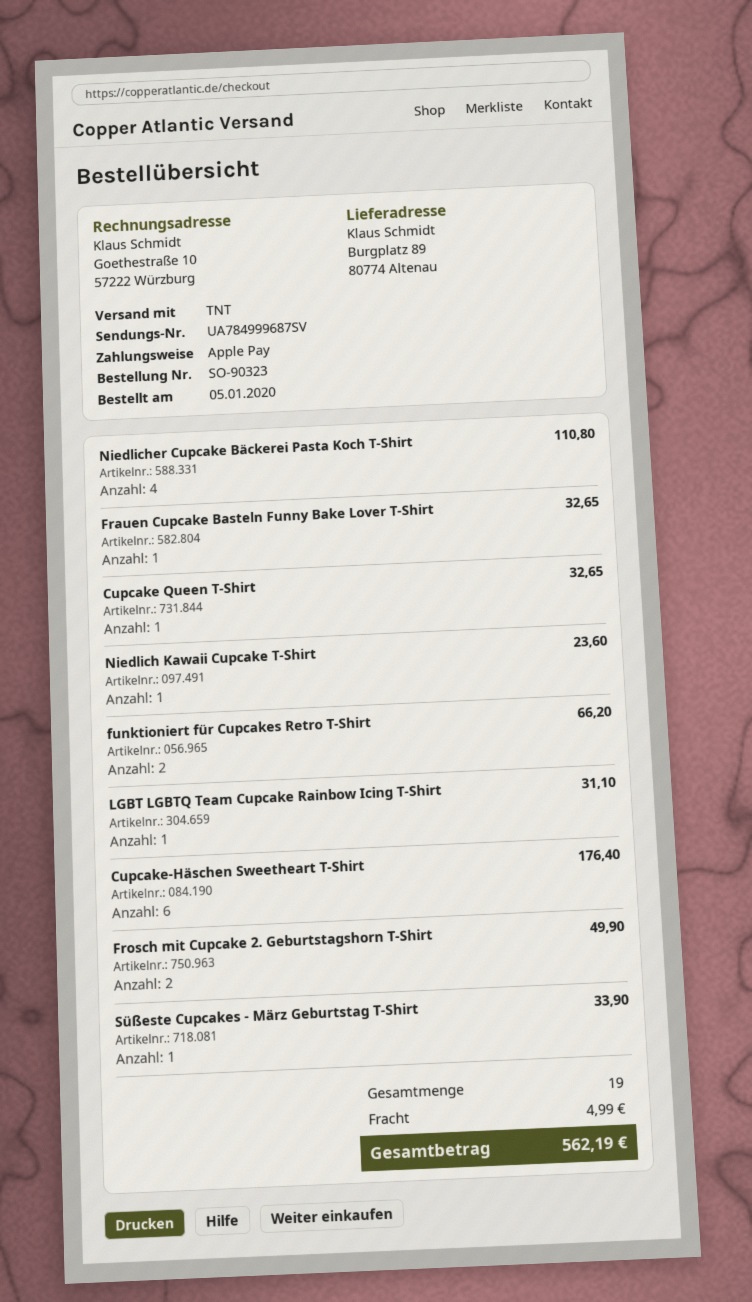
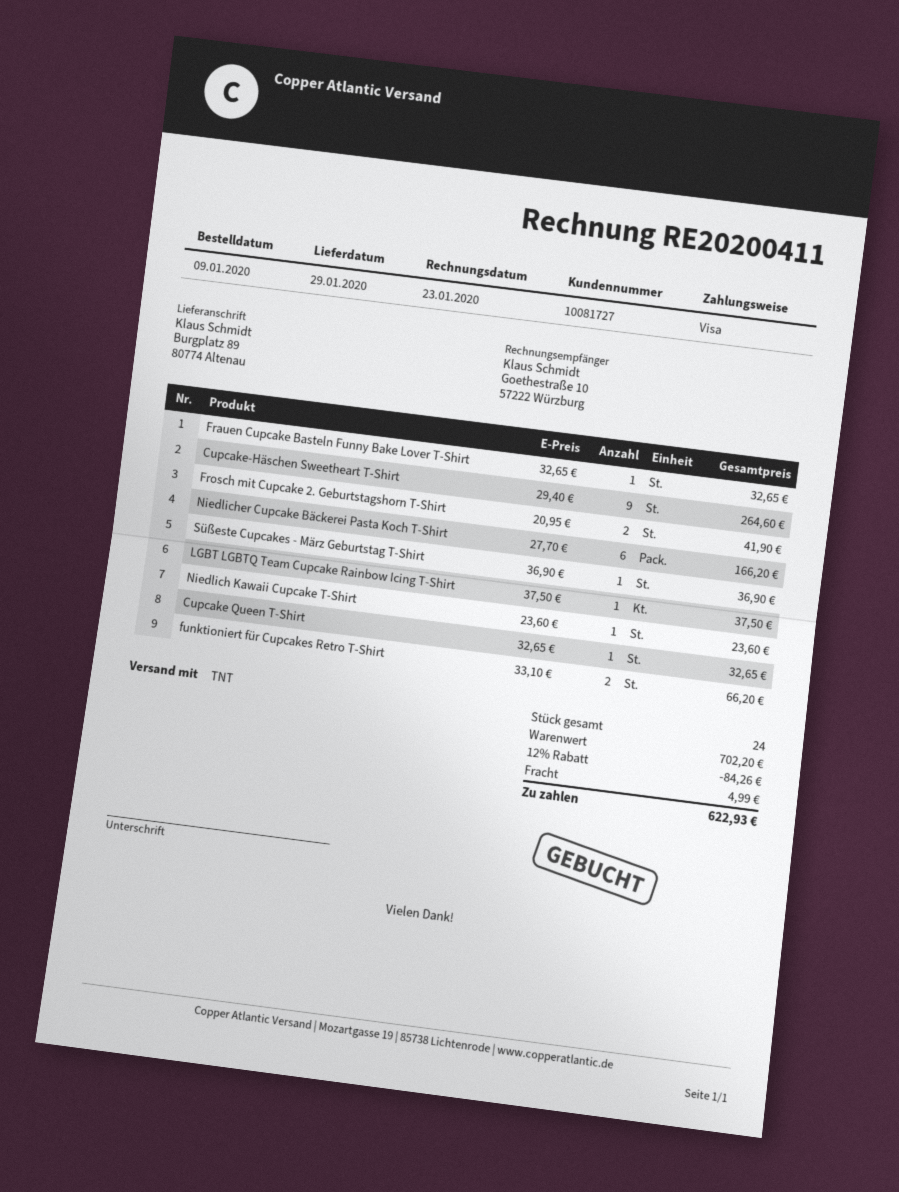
order date: 2020-01-05 -> 2020-01-09
payment method: Apple Pay -> Visa
Niedlicher Cupcake Bäckerei Pasta Koch T-Shirt: 4 for 110.80 -> 6 for 166.20
LGBT LGBTQ Team Cupcake Rainbow Icing T-Shirt: 1 for 31.10 -> 1 for 37.50
Cupcake-Häschen Sweetheart T-Shirt: 6 for 176.40 -> 9 for 264.60
Frosch mit Cupcake 2. Geburtstagshorn T-Shirt: 2 for 49.90 -> 2 for 41.90
Süßeste Cupcakes - März Geburtstag T-Shirt: 1 for 33.90 -> 1 for 36.90
total quantity: 19 -> 24
discount: none -> 12% = 84.26
total: 562.19 -> 622.93

